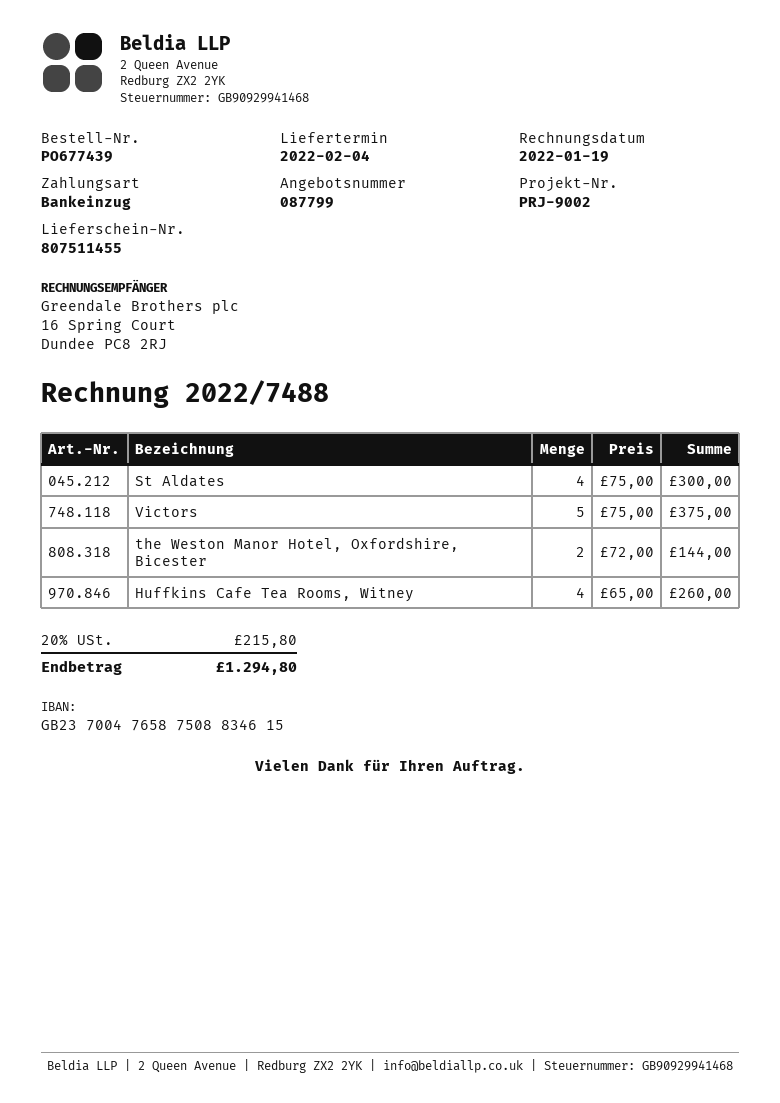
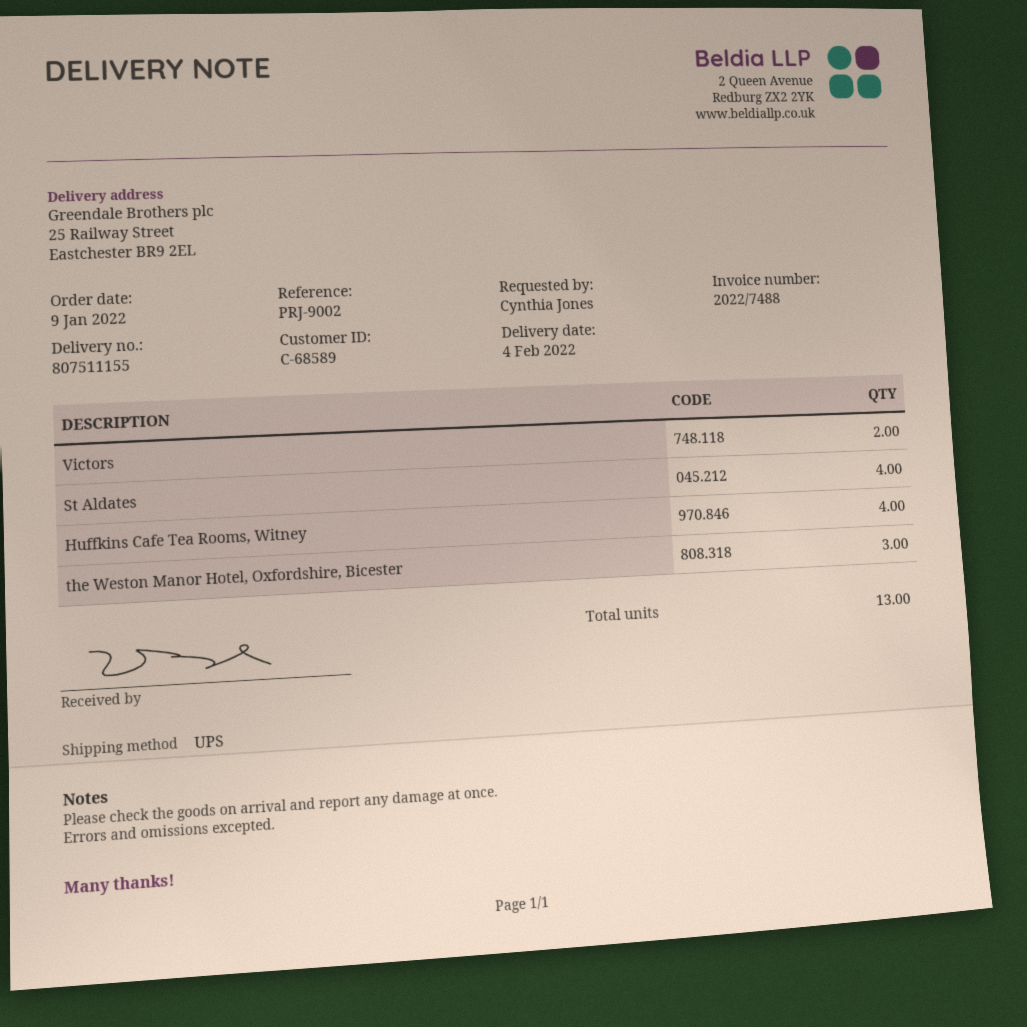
delivery note number: 807511455 -> 807511155
Victors: 5 -> 2
the Weston Manor Hotel, Oxfordshire, Bicester: 2 -> 3

